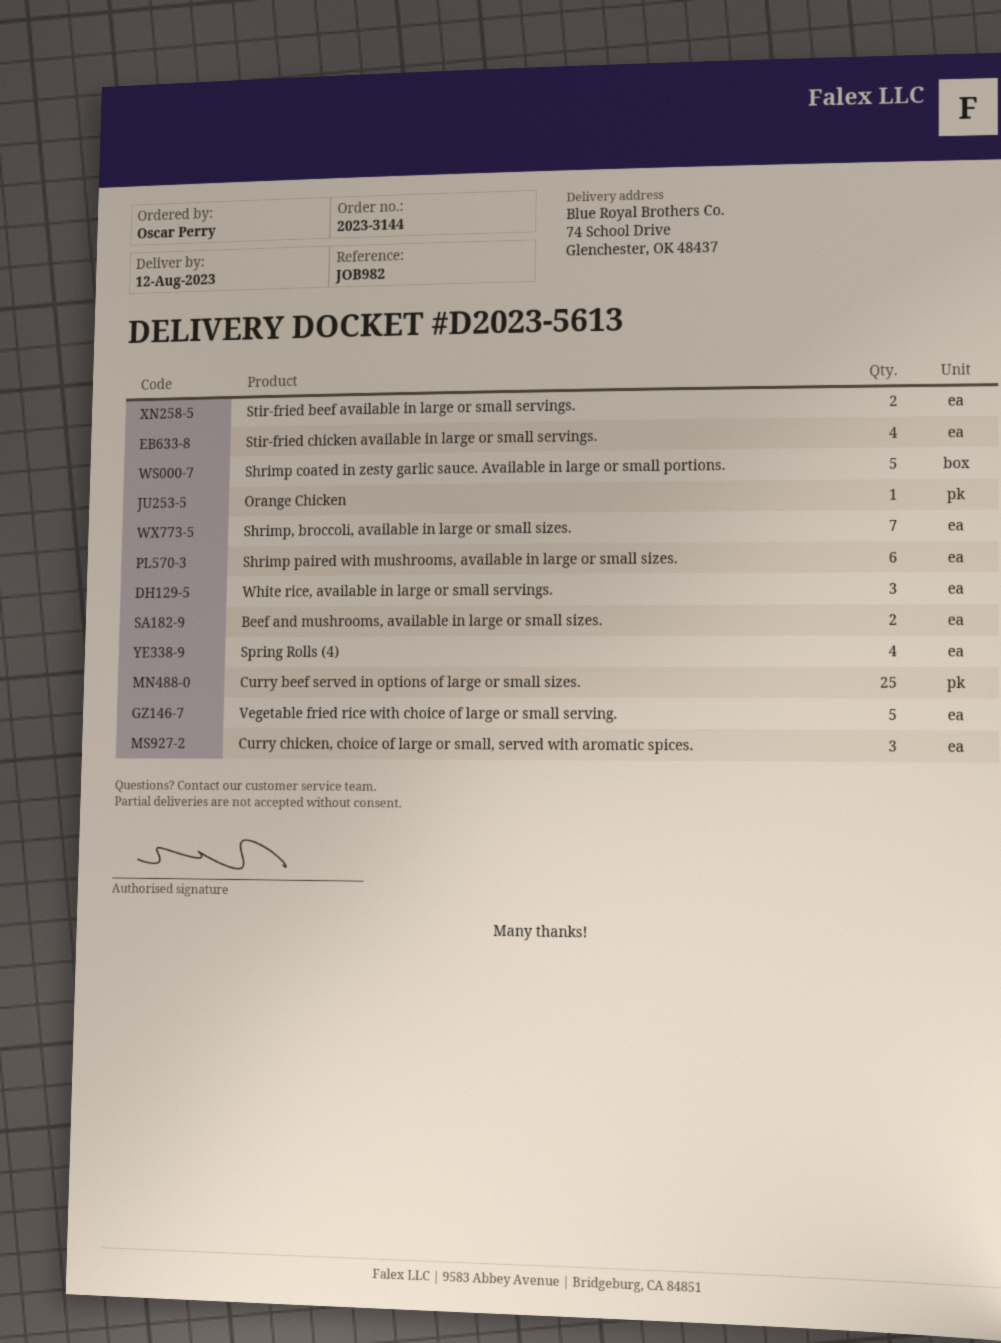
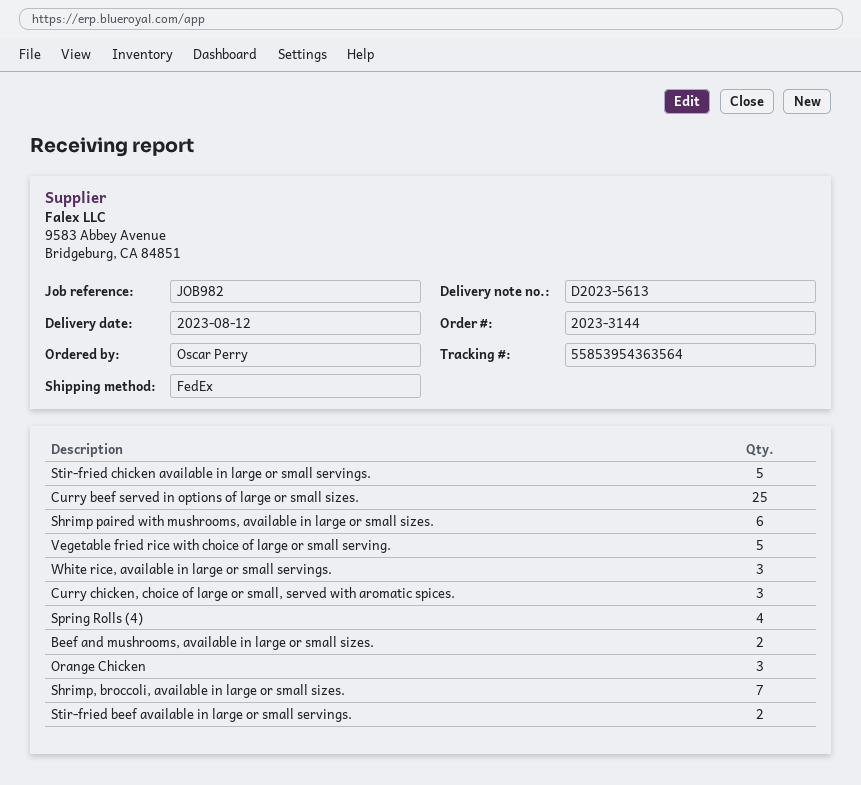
Stir-fried chicken available in large or small servings.: 4 -> 5
Shrimp coated in zesty garlic sauce. Available in large or small portions.: 5 -> none
Orange Chicken: 1 -> 3

